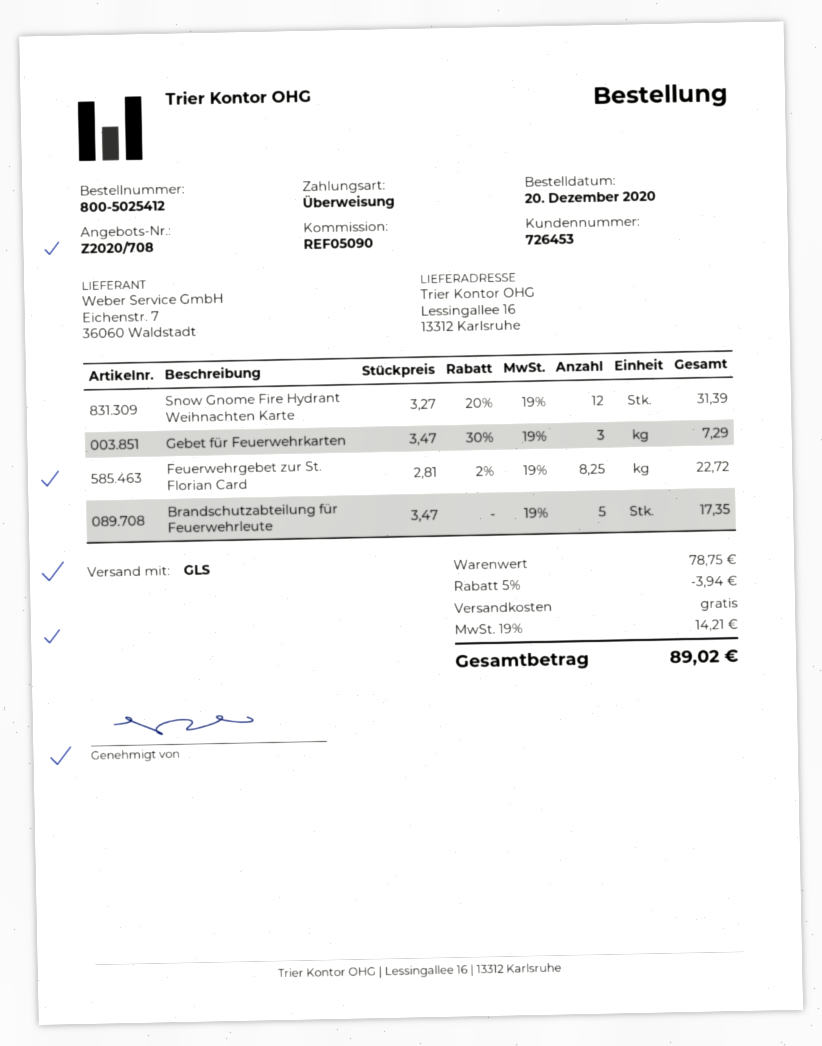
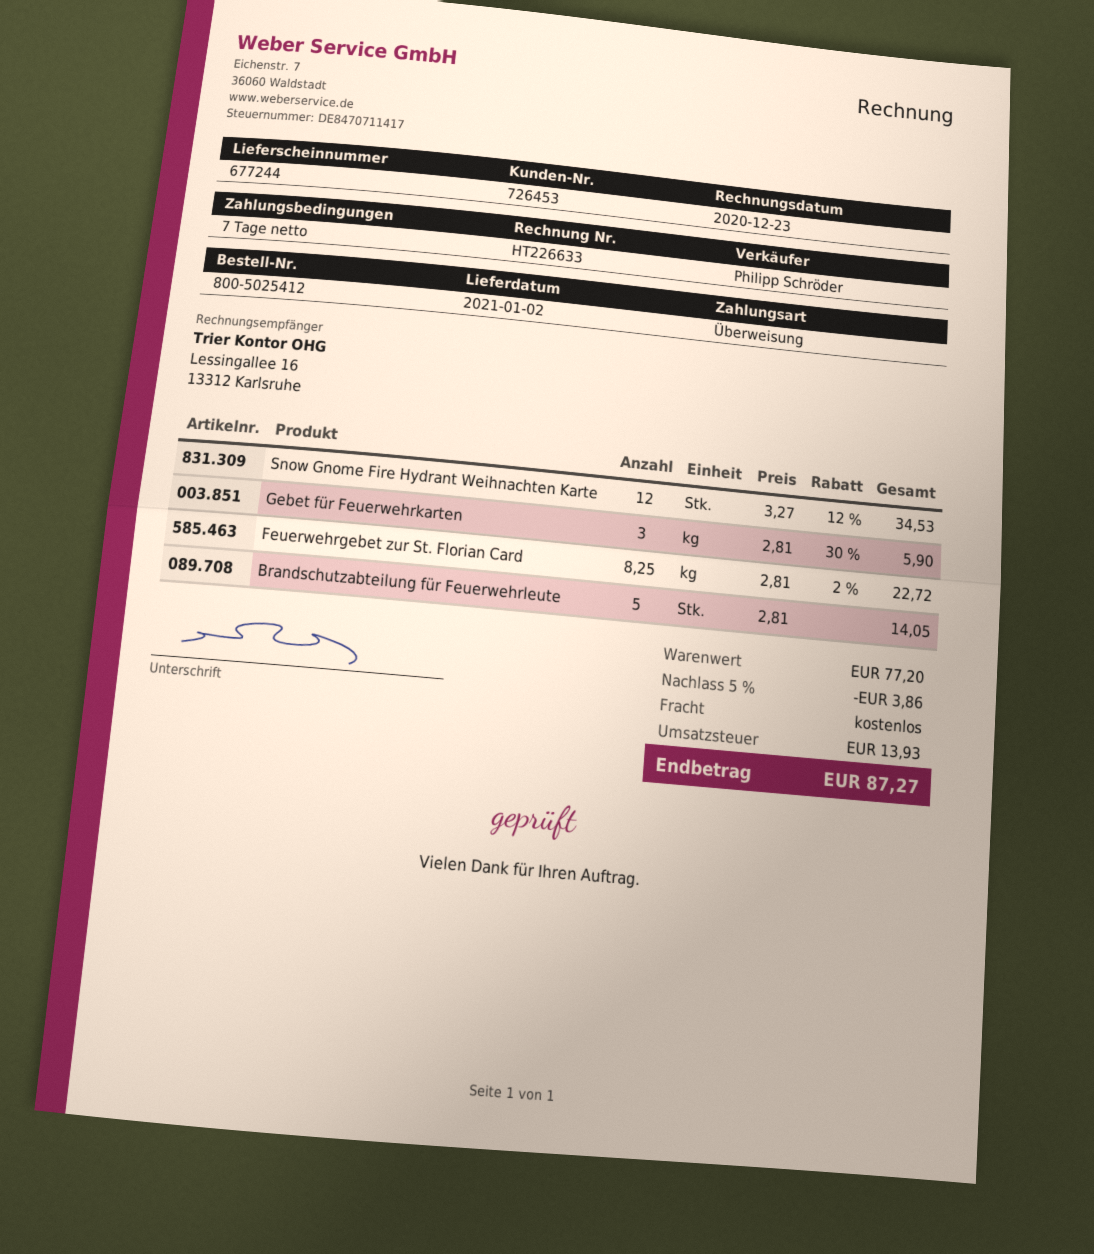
Snow Gnome Fire Hydrant Weihnachten Karte: 12 x 3.27 - 20% = 31.39 -> 12 x 3.27 - 12% = 34.53
Gebet für Feuerwehrkarten: 3 x 3.47 - 30% = 7.29 -> 3 x 2.81 - 30% = 5.90
Brandschutzabteilung für Feuerwehrleute: 5 x 3.47 = 17.35 -> 5 x 2.81 = 14.05
subtotal: 78.75 -> 77.20
discount: 5% = 3.94 -> 5% = 3.86
tax: 14.21 -> 13.93
total: 89.02 -> 87.27

